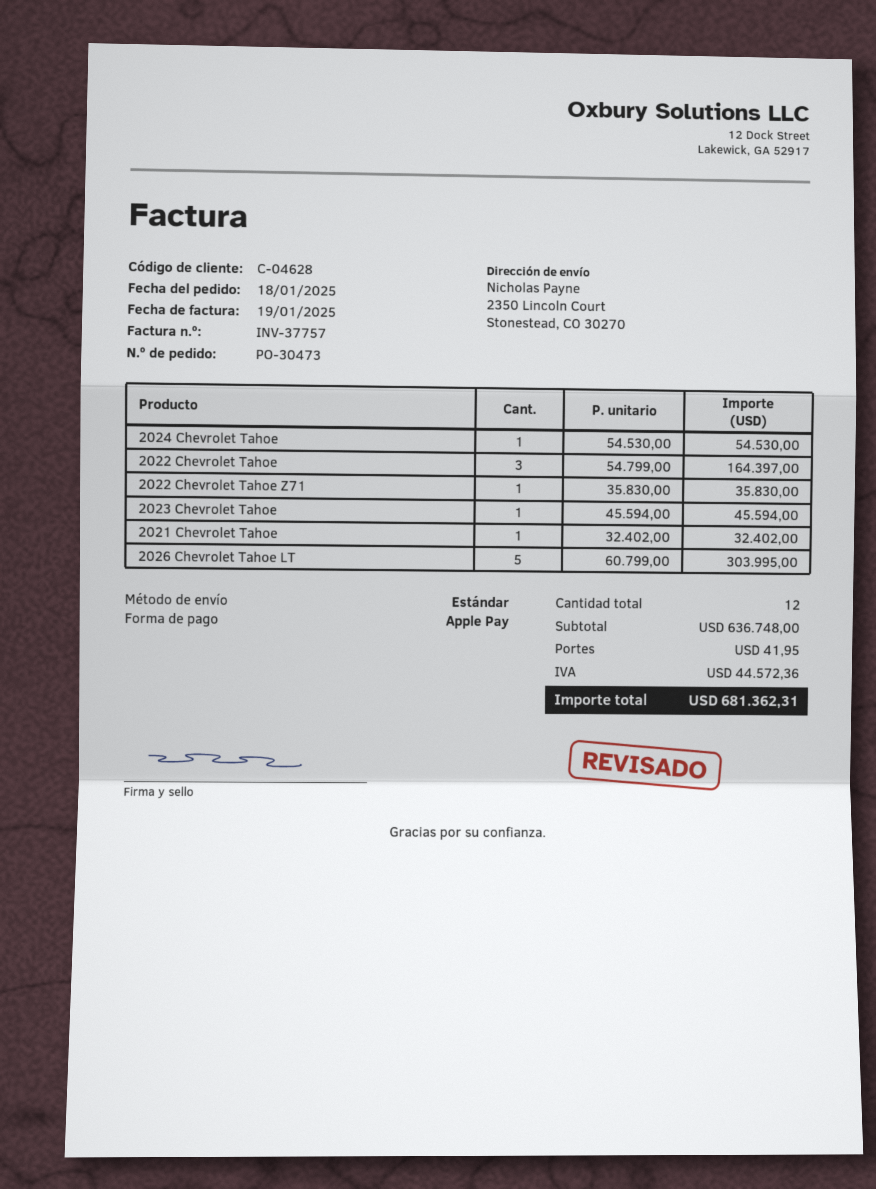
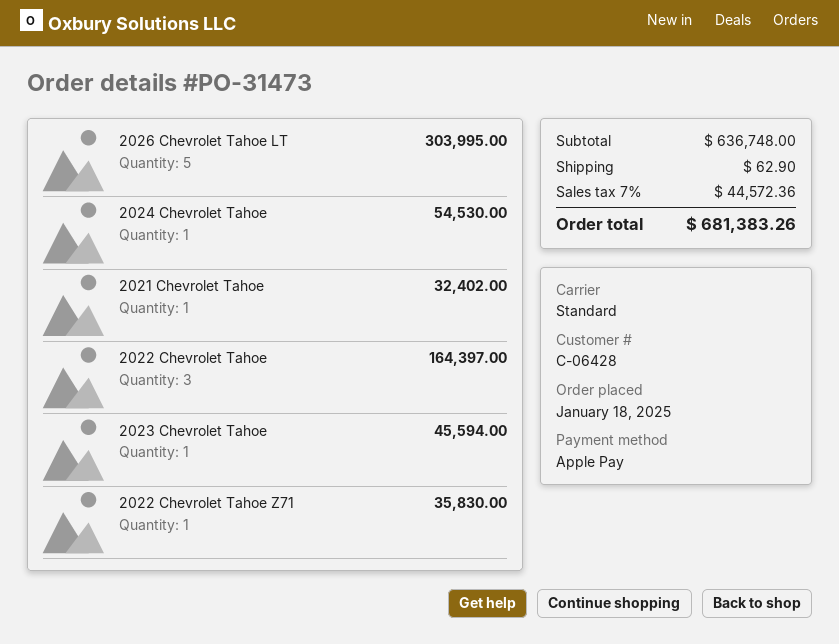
order number: PO-30473 -> PO-31473
customer number: C-04628 -> C-06428
shipping: 41.95 -> 62.90
total: 681362.31 -> 681383.26

